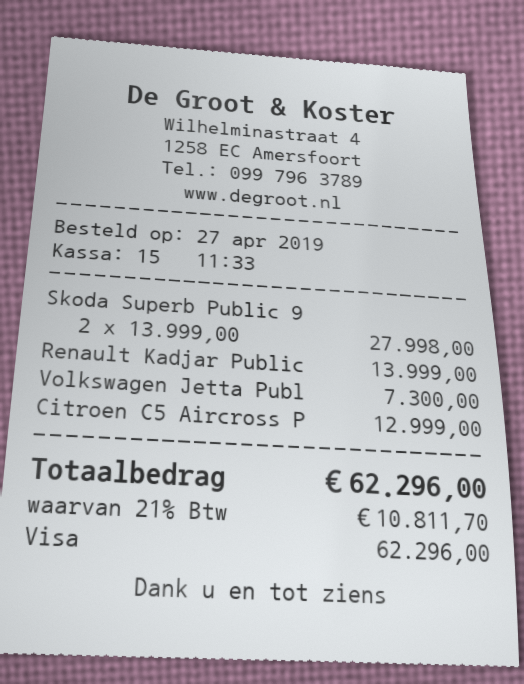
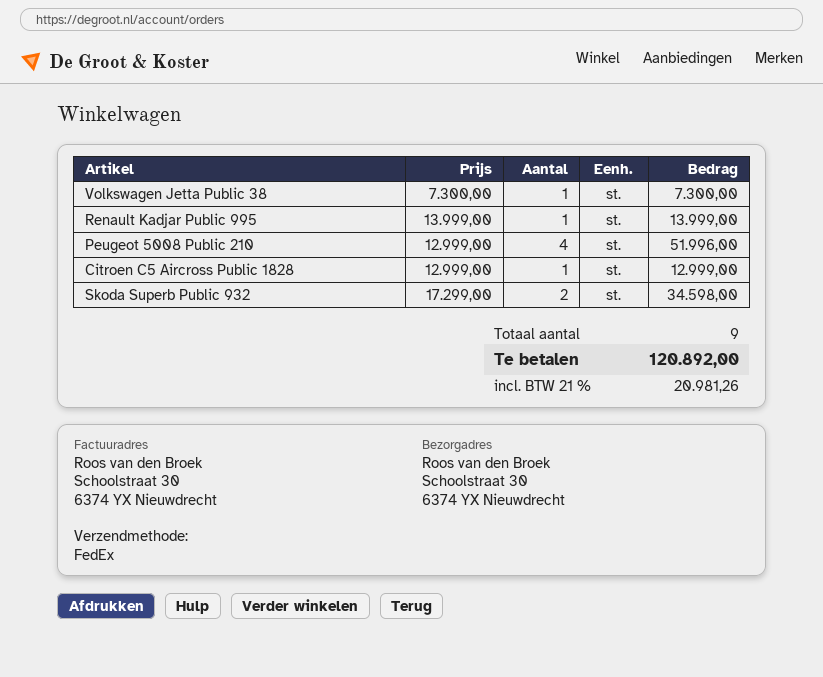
Skoda Superb Public 9: 2 x 13999.00 = 27998.00 -> 2 x 17299.00 = 34598.00
Peugeot 5008 Public 210: none -> 4 x 12999.00 = 51996.00
tax: 21% = 10811.70 -> 21% = 20981.26
total: 62296.00 -> 120892.00

